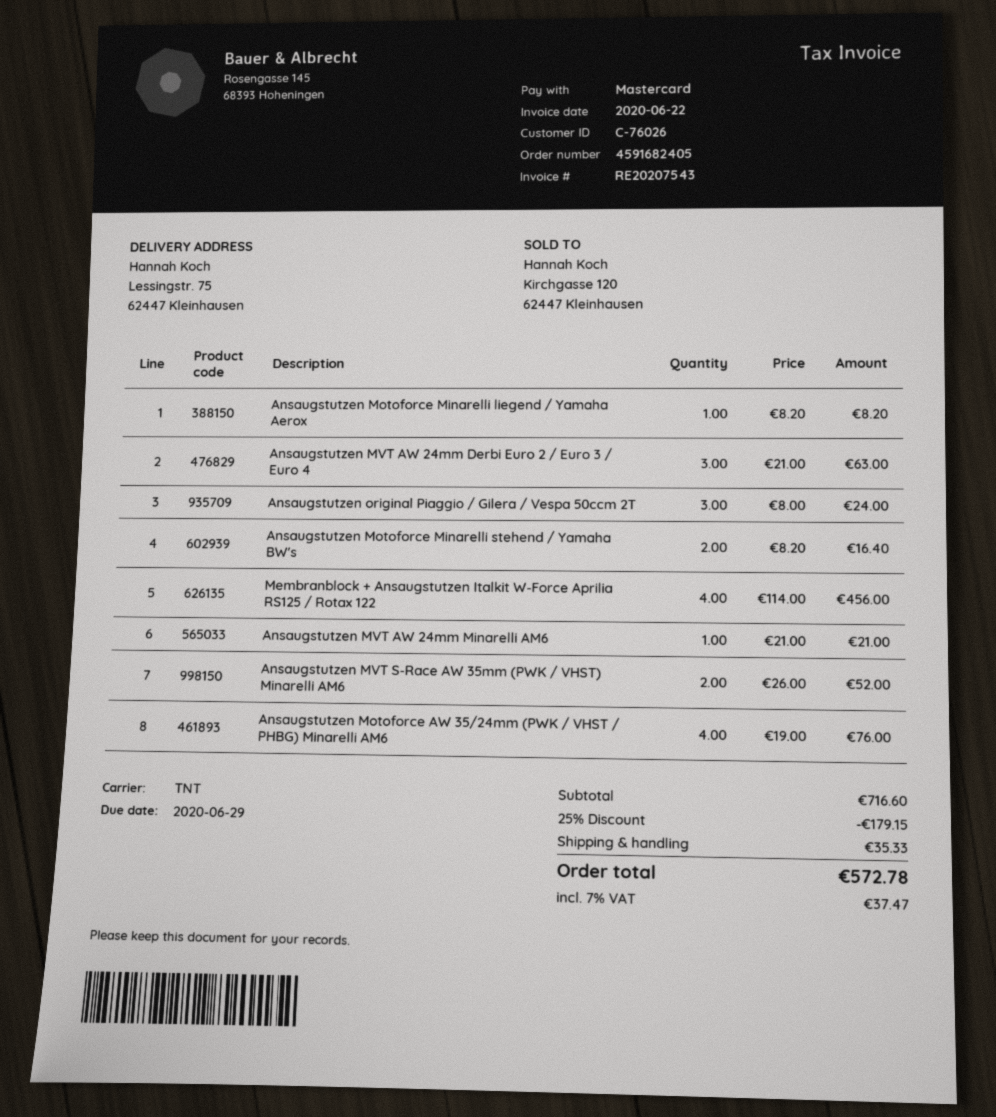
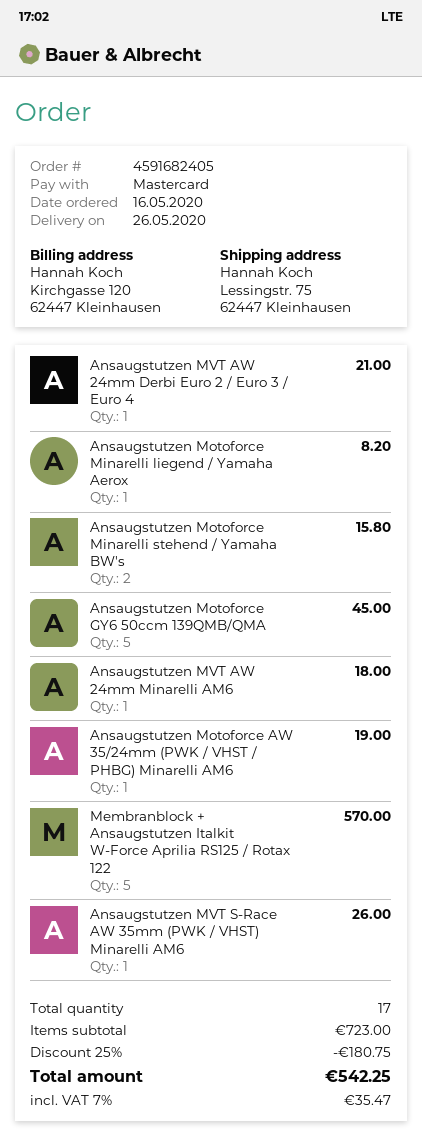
Ansaugstutzen MVT AW 24mm Derbi Euro 2 / Euro 3 / Euro 4: 3 for 63.00 -> 1 for 21.00
Ansaugstutzen original Piaggio / Gilera / Vespa 50ccm 2T: 3 for 24.00 -> none
Ansaugstutzen Motoforce Minarelli stehend / Yamaha BW's: 2 for 16.40 -> 2 for 15.80
Membranblock + Ansaugstutzen Italkit W-Force Aprilia RS125 / Rotax 122: 4 for 456.00 -> 5 for 570.00
Ansaugstutzen MVT AW 24mm Minarelli AM6: 1 for 21.00 -> 1 for 18.00
Ansaugstutzen MVT S-Race AW 35mm (PWK / VHST) Minarelli AM6: 2 for 52.00 -> 1 for 26.00
Ansaugstutzen Motoforce AW 35/24mm (PWK / VHST / PHBG) Minarelli AM6: 4 for 76.00 -> 1 for 19.00
Ansaugstutzen Motoforce GY6 50ccm 139QMB/QMA: none -> 5 for 45.00
subtotal: 716.60 -> 723.00
discount: 25% = 179.15 -> 25% = 180.75
shipping: 35.33 -> none
tax: 7% = 37.47 -> 7% = 35.47
total: 572.78 -> 542.25

